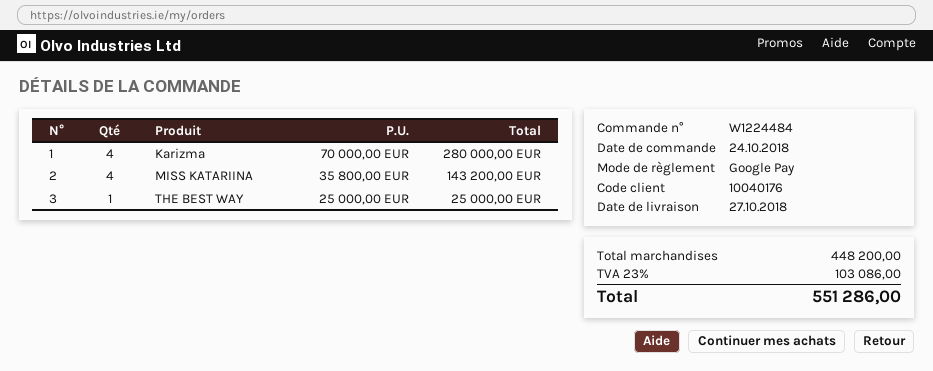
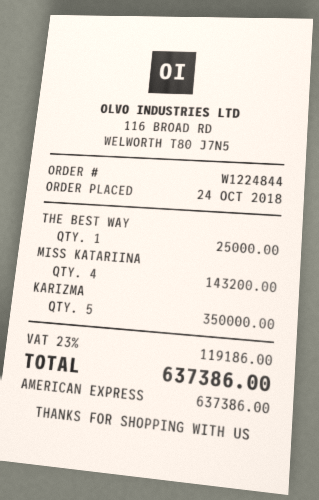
order number: W1224484 -> W1224844
payment method: Google Pay -> American Express
Karizma: 4 for 280000.00 -> 5 for 350000.00
tax: 23% = 103086.00 -> 23% = 119186.00
total: 551286.00 -> 637386.00

